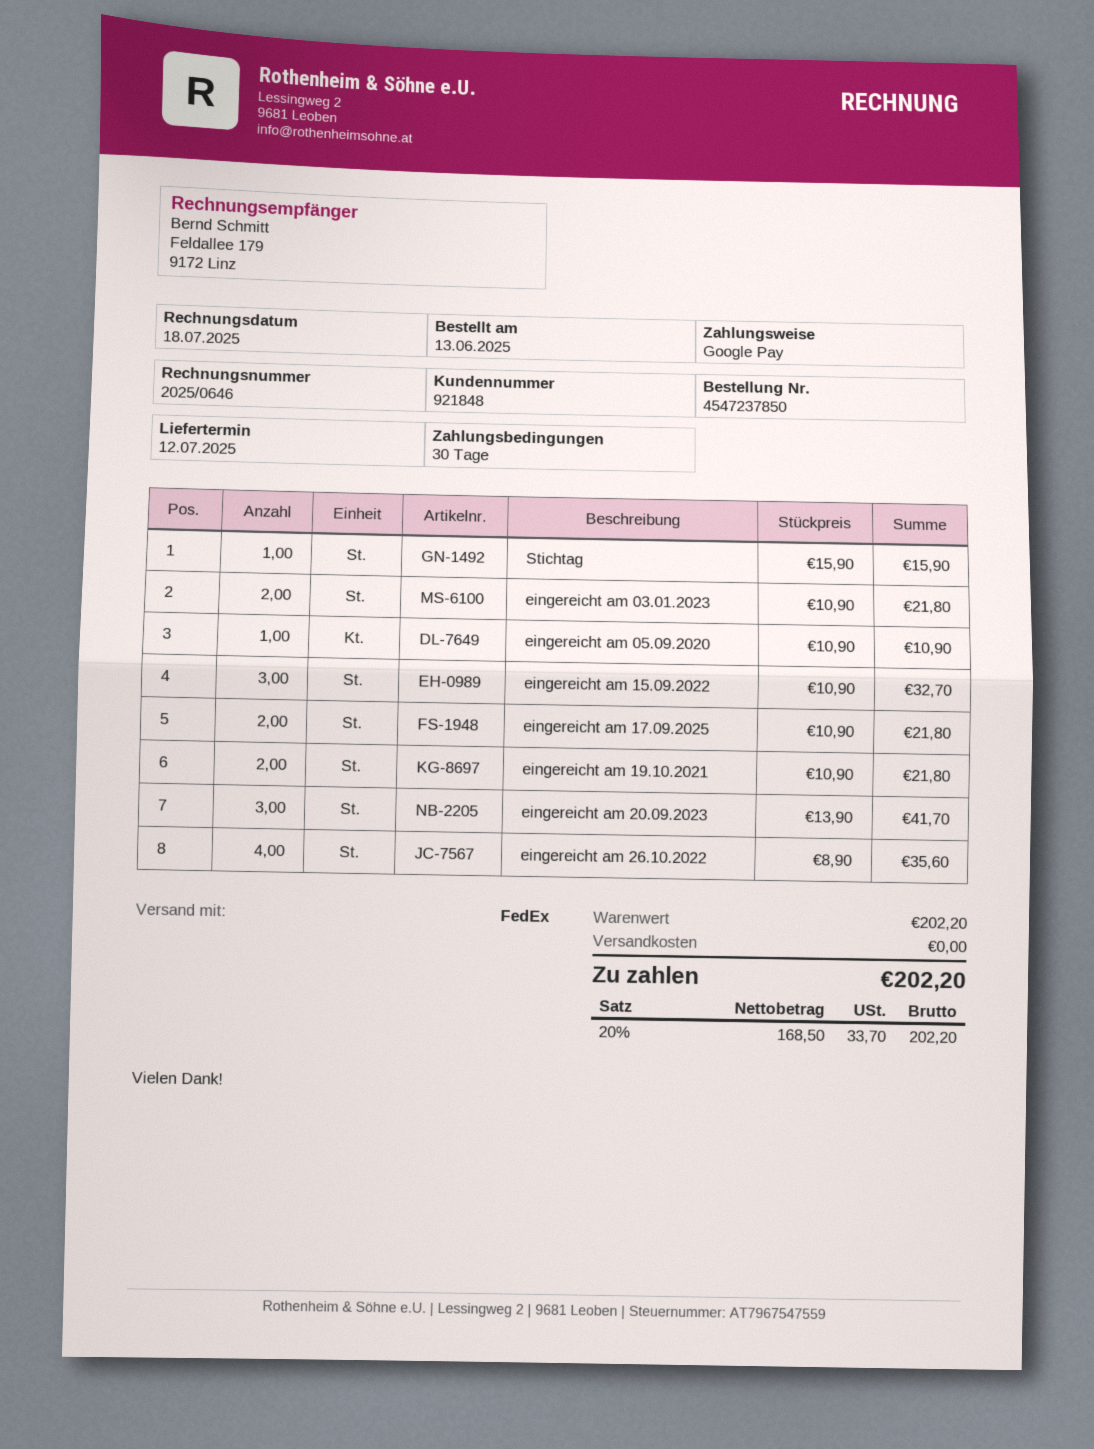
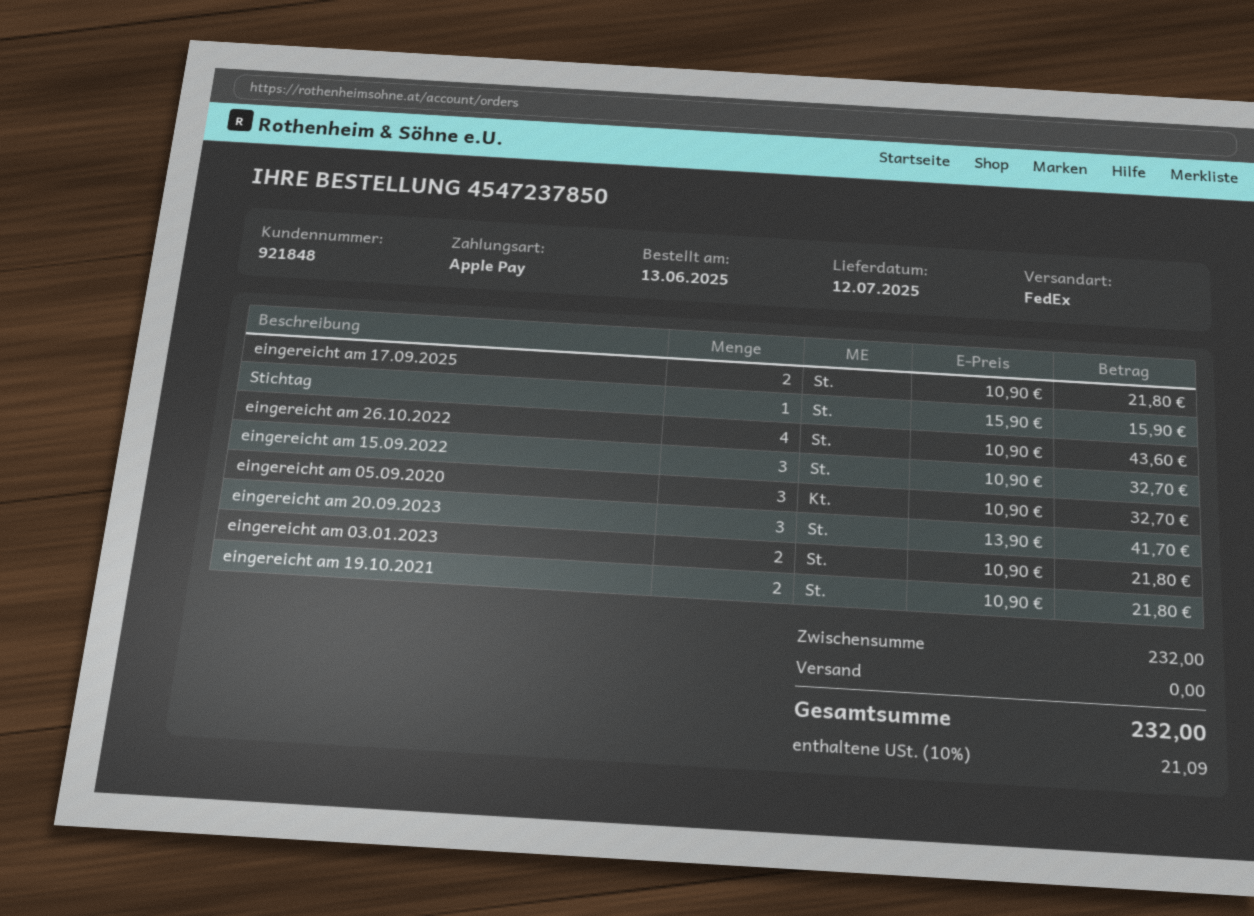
payment method: Google Pay -> Apple Pay
eingereicht am 05.09.2020: 1 x 10.90 = 10.90 -> 3 x 10.90 = 32.70
eingereicht am 26.10.2022: 4 x 8.90 = 35.60 -> 4 x 10.90 = 43.60
subtotal: 202.20 -> 232.00
tax: 20% = 33.70 -> 10% = 21.09
total: 202.20 -> 232.00

